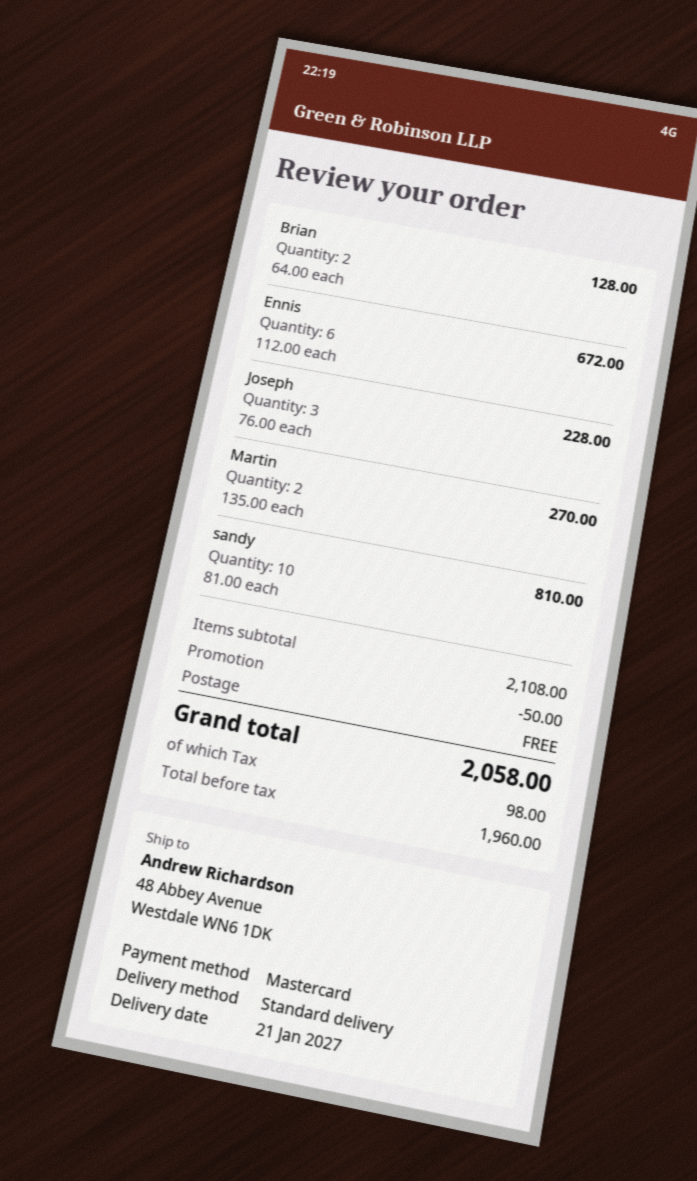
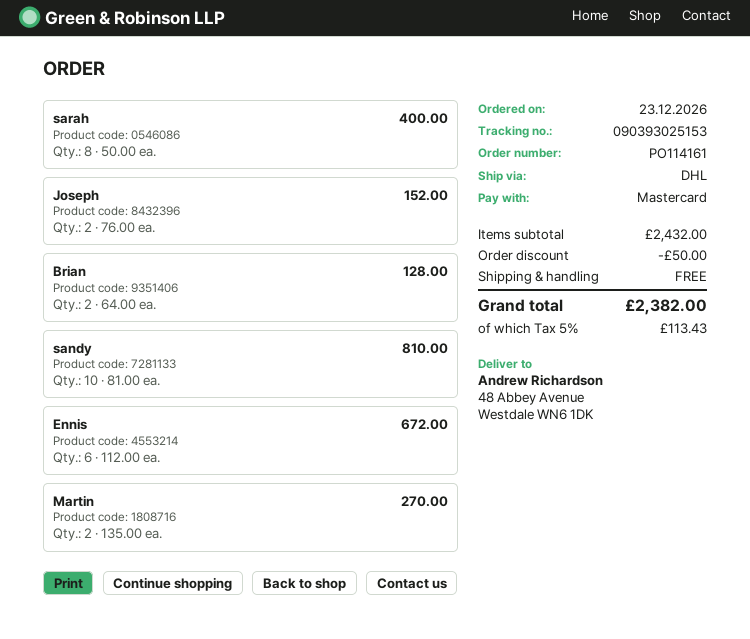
shipping method: standard -> DHL
Joseph: 3 x 76.00 = 228.00 -> 2 x 76.00 = 152.00
sarah: none -> 8 x 50.00 = 400.00
subtotal: 2108.00 -> 2432.00
tax: 98.00 -> 113.43
total: 2058.00 -> 2382.00

